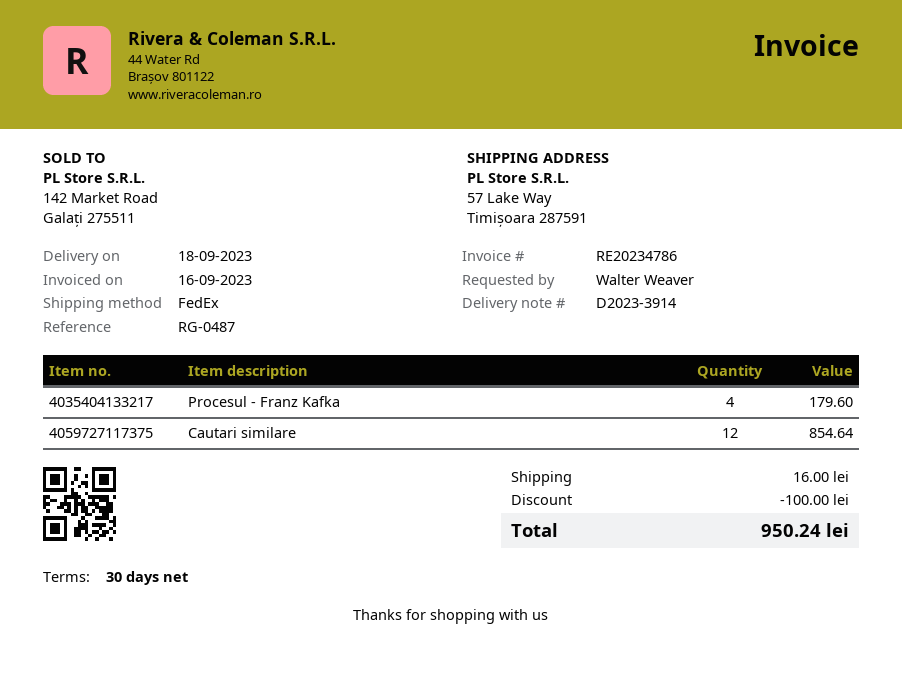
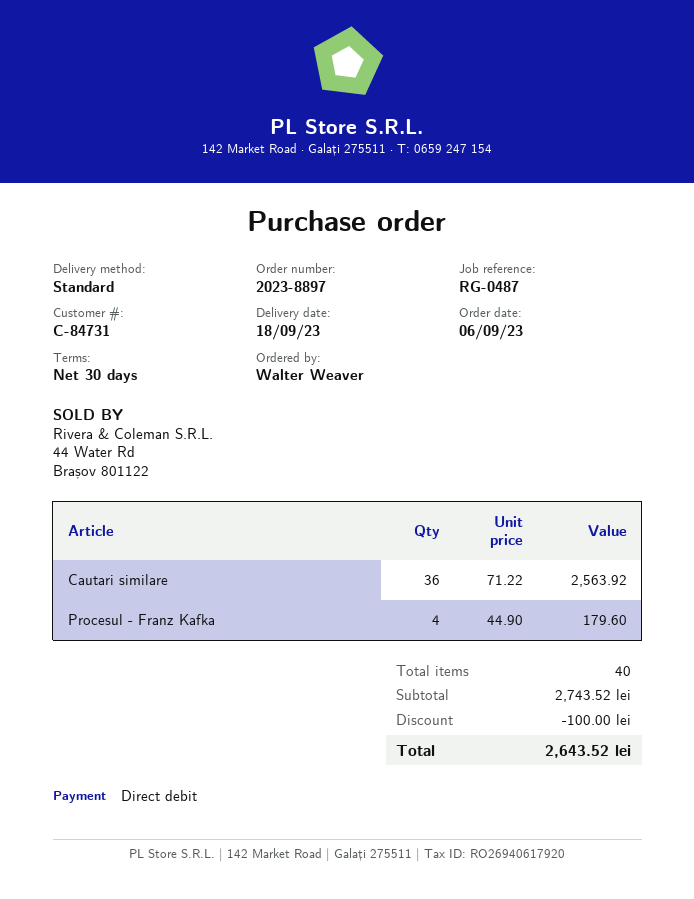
shipping method: FedEx -> standard
Cautari similare: 12 for 854.64 -> 36 for 2563.92
shipping: 16.00 -> none
total: 950.24 -> 2643.52

